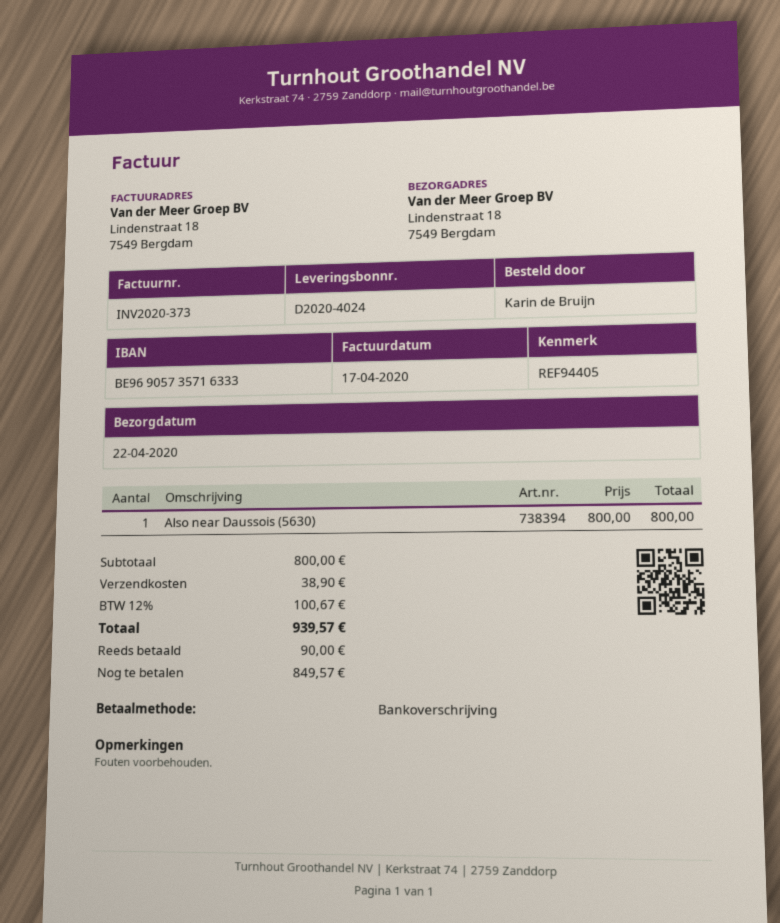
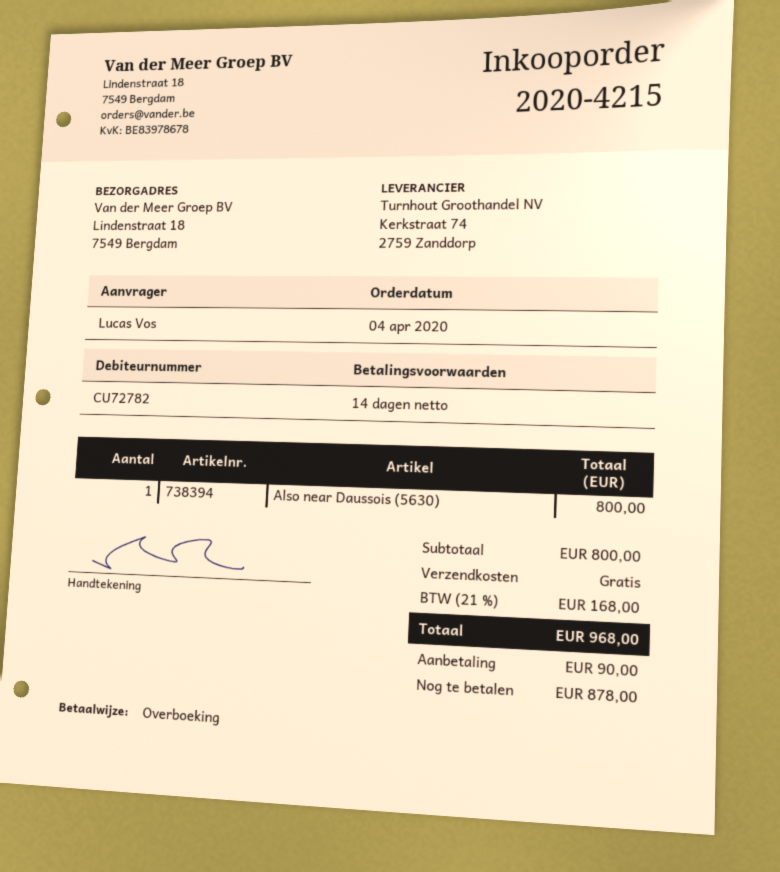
ordered by: Karin de Bruijn -> Lucas Vos
shipping: 38.90 -> 0.00
tax: 12% = 100.67 -> 21% = 168.00
total: 939.57 -> 968.00
balance: 849.57 -> 878.00

